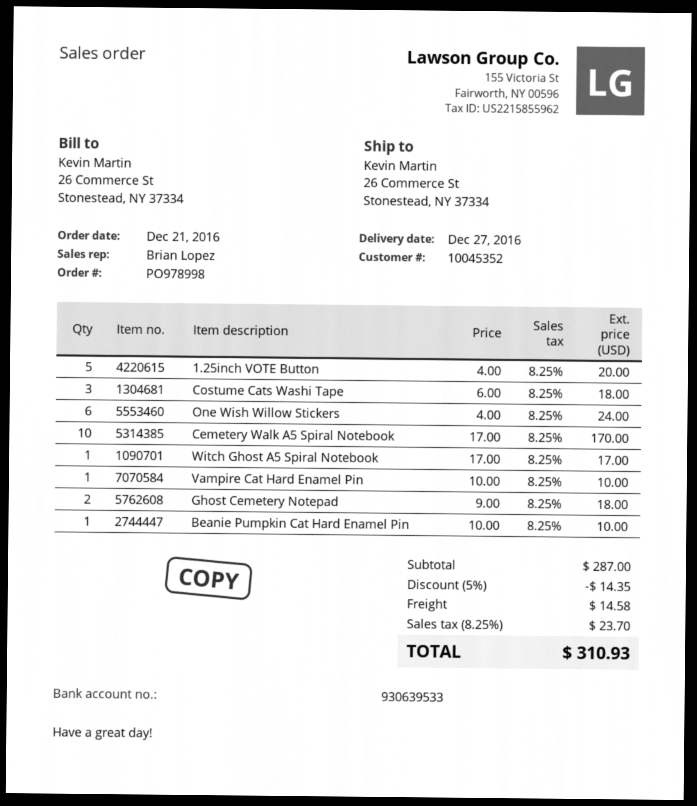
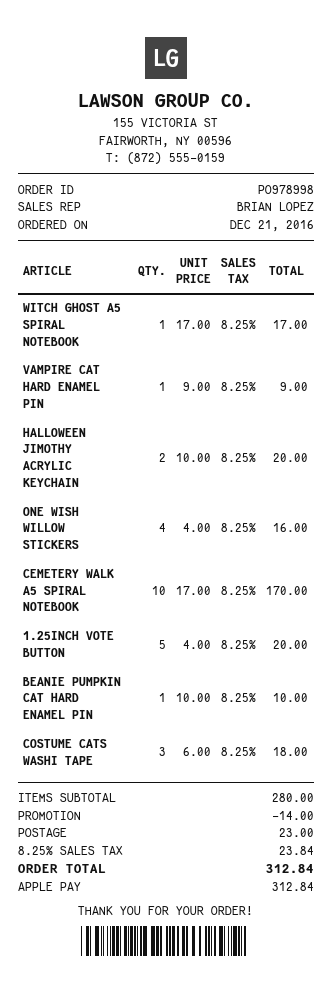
One Wish Willow Stickers: 6 x 4.00 = 24.00 -> 4 x 4.00 = 16.00
Vampire Cat Hard Enamel Pin: 1 x 10.00 = 10.00 -> 1 x 9.00 = 9.00
Ghost Cemetery Notepad: 2 x 9.00 = 18.00 -> none
HALLOWEEN JIMOTHY ACRYLIC KEYCHAIN: none -> 2 x 10.00 = 20.00
subtotal: 287.00 -> 280.00
discount: 14.35 -> 14.00
shipping: 14.58 -> 23.00
tax: 8.25% = 23.70 -> 8.25% = 23.84
total: 310.93 -> 312.84

